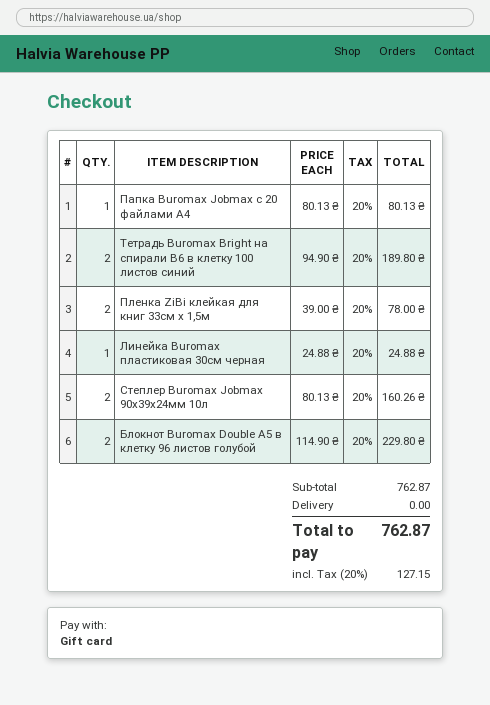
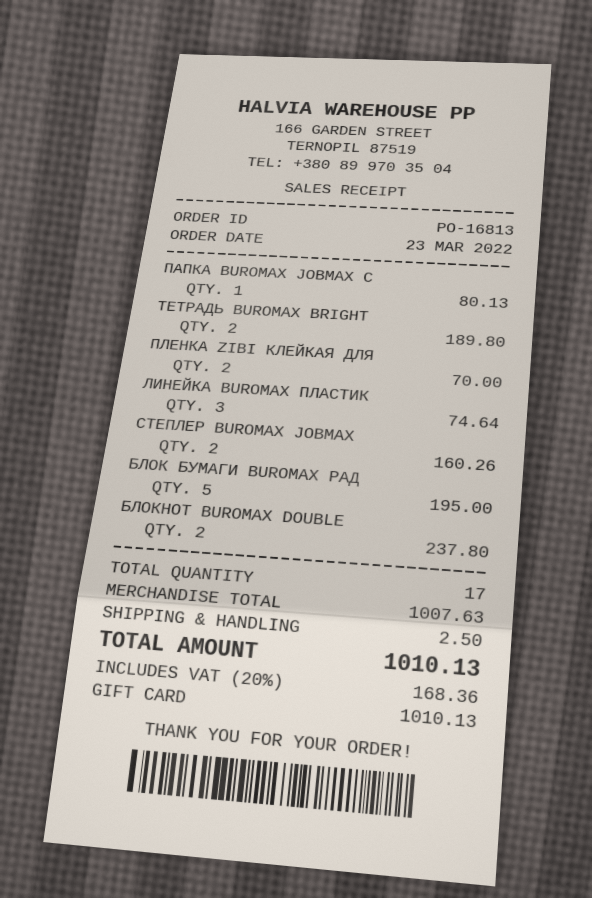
Пленка ZiBi клейкая для книг 33см х 1,5м: 2 for 78.00 -> 2 for 70.00
Линейка Buromax пластиковая 30см черная: 1 for 24.88 -> 3 for 74.64
Блокнот Buromax Double A5 в клетку 96 листов голубой: 2 for 229.80 -> 2 for 237.80
БЛОК БУМАГИ BUROMAX РАД: none -> 5 for 195.00
subtotal: 762.87 -> 1007.63
shipping: 0.00 -> 2.50
tax: 20% = 127.15 -> 20% = 168.36
total: 762.87 -> 1010.13

